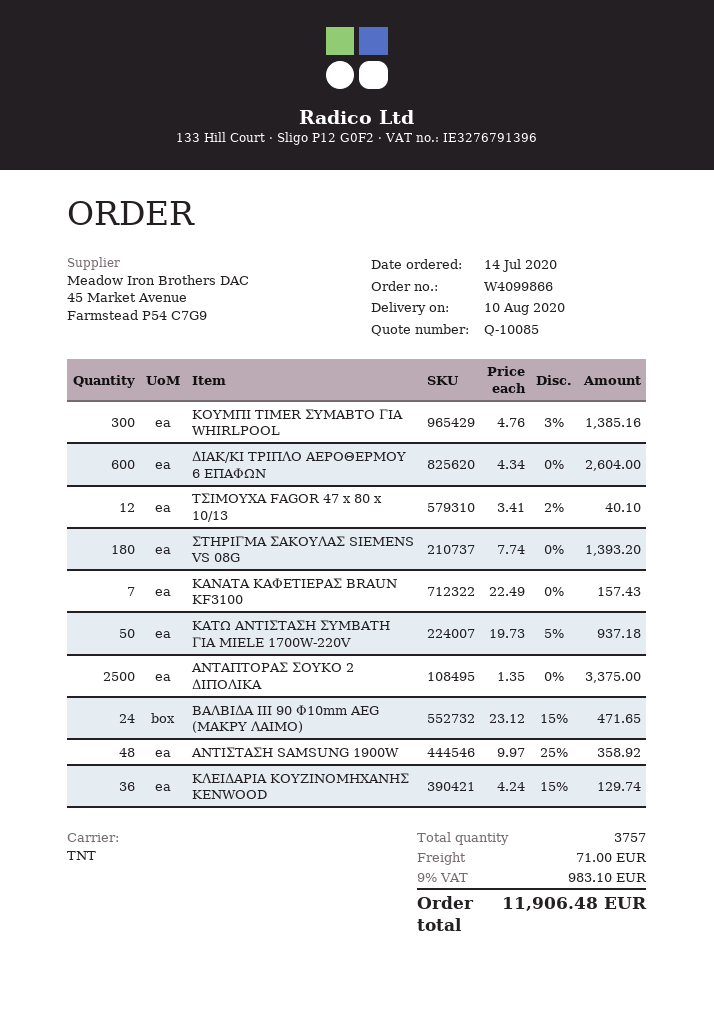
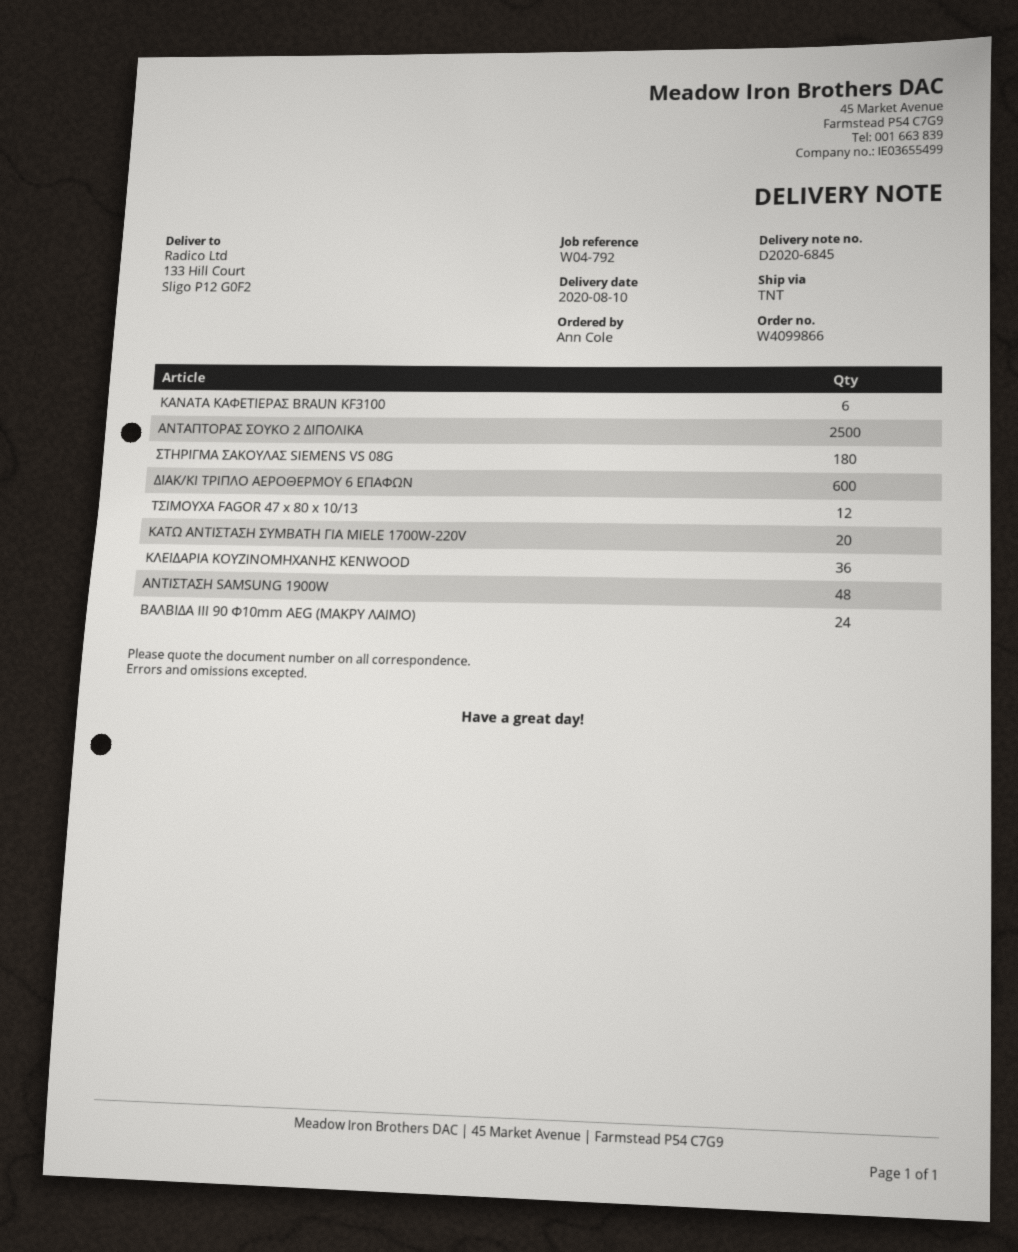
ΚΟΥΜΠΙ TIMER ΣΥΜΑΒΤΟ ΓΙΑ WHIRLPOOL: 300 -> none
ΚΑΝΑΤΑ ΚΑΦΕΤΙΕΡΑΣ BRAUN KF3100: 7 -> 6
ΚΑΤΩ ΑΝΤΙΣΤΑΣΗ ΣΥΜΒΑΤΗ ΓΙΑ MIELE 1700W-220V: 50 -> 20

